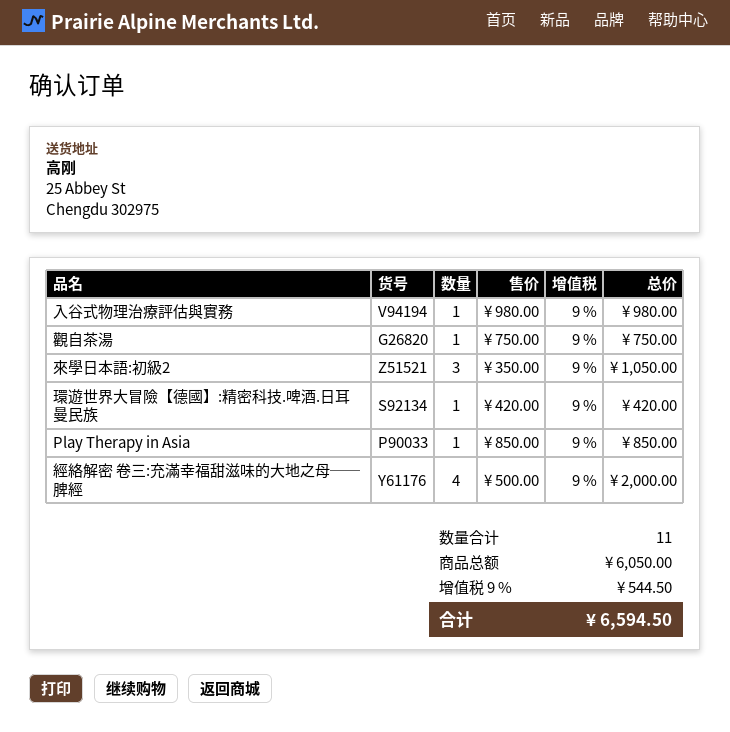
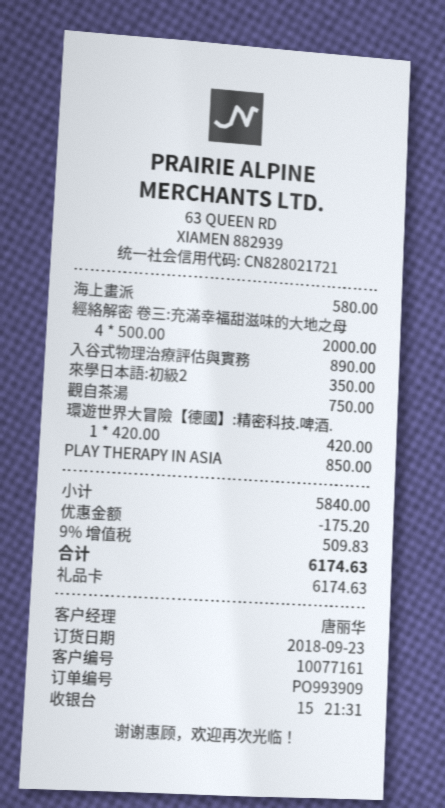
入谷式物理治療評估與實務: 1 x 980.00 = 980.00 -> 1 x 890.00 = 890.00
來學日本語:初級2: 3 x 350.00 = 1050.00 -> 1 x 350.00 = 350.00
海上畫派: none -> 1 x 580.00 = 580.00
subtotal: 6050.00 -> 5840.00
discount: none -> 175.20
tax: 9% = 544.50 -> 9% = 509.83
total: 6594.50 -> 6174.63

